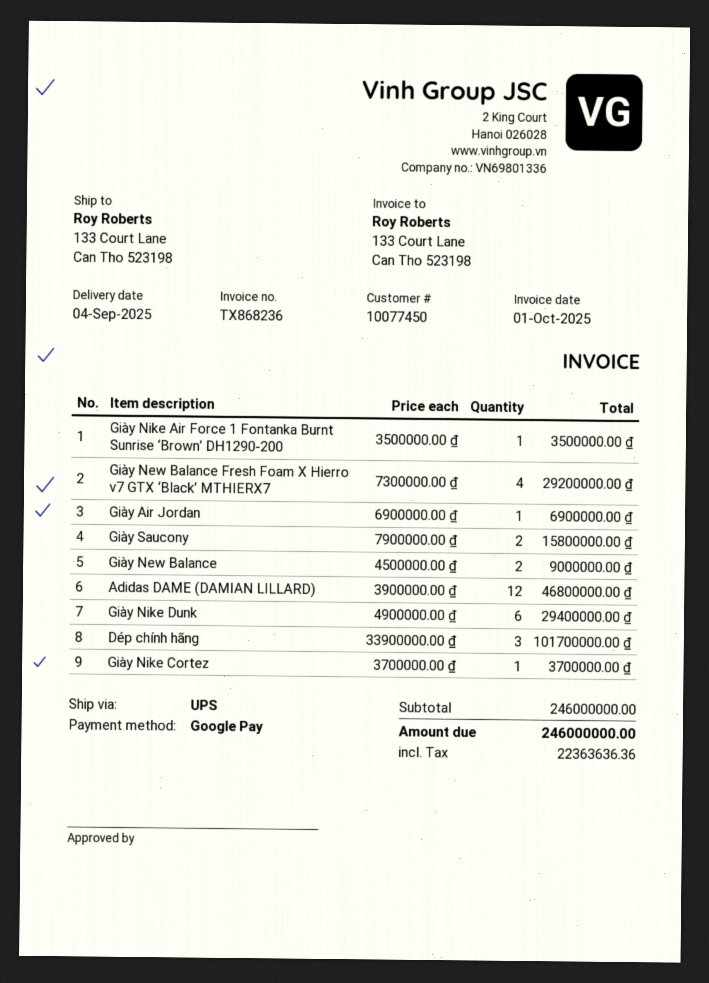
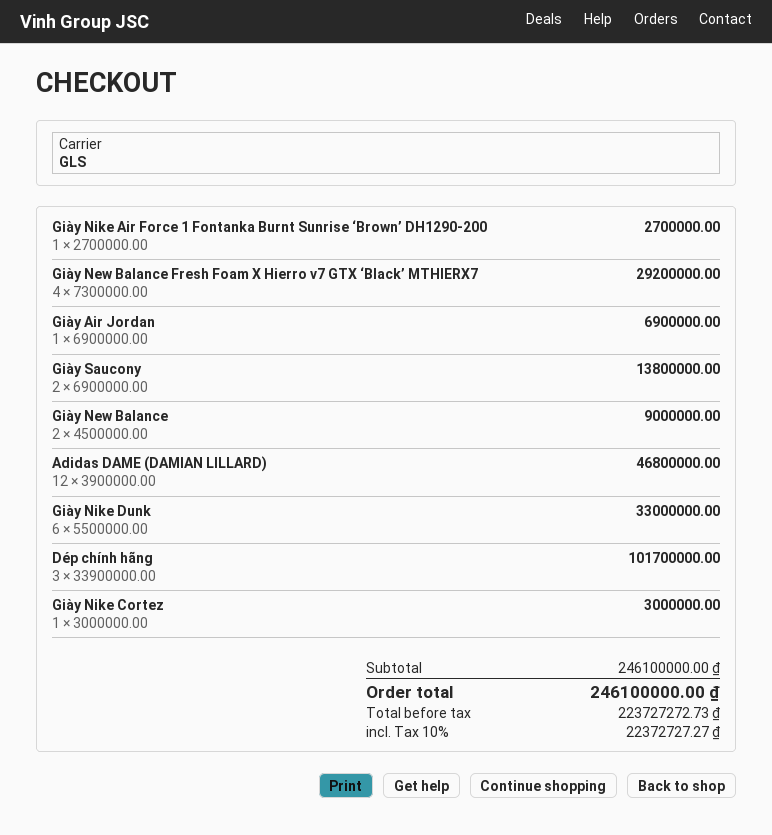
shipping method: UPS -> GLS
Giày Nike Air Force 1 Fontanka Burnt Sunrise ‘Brown’ DH1290-200: 1 x 3500000.00 = 3500000.00 -> 1 x 2700000.00 = 2700000.00
Giày Saucony: 2 x 7900000.00 = 15800000.00 -> 2 x 6900000.00 = 13800000.00
Giày Nike Dunk: 6 x 4900000.00 = 29400000.00 -> 6 x 5500000.00 = 33000000.00
Giày Nike Cortez: 1 x 3700000.00 = 3700000.00 -> 1 x 3000000.00 = 3000000.00
subtotal: 246000000.00 -> 246100000.00
tax: 22363636.36 -> 22372727.27
total: 246000000.00 -> 246100000.00

